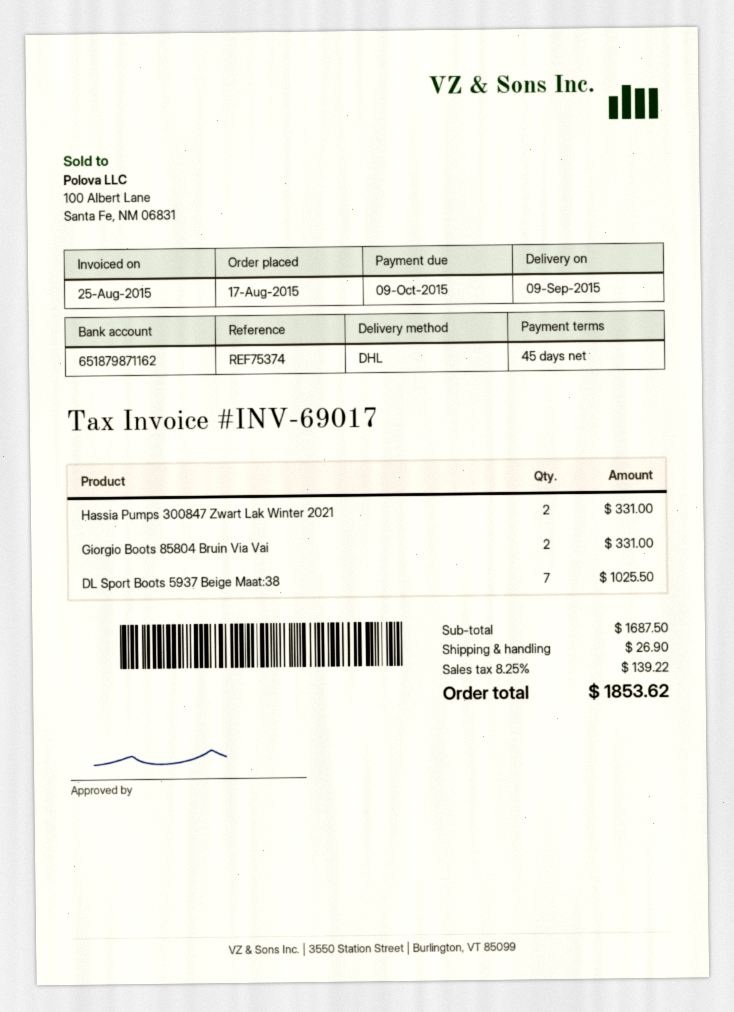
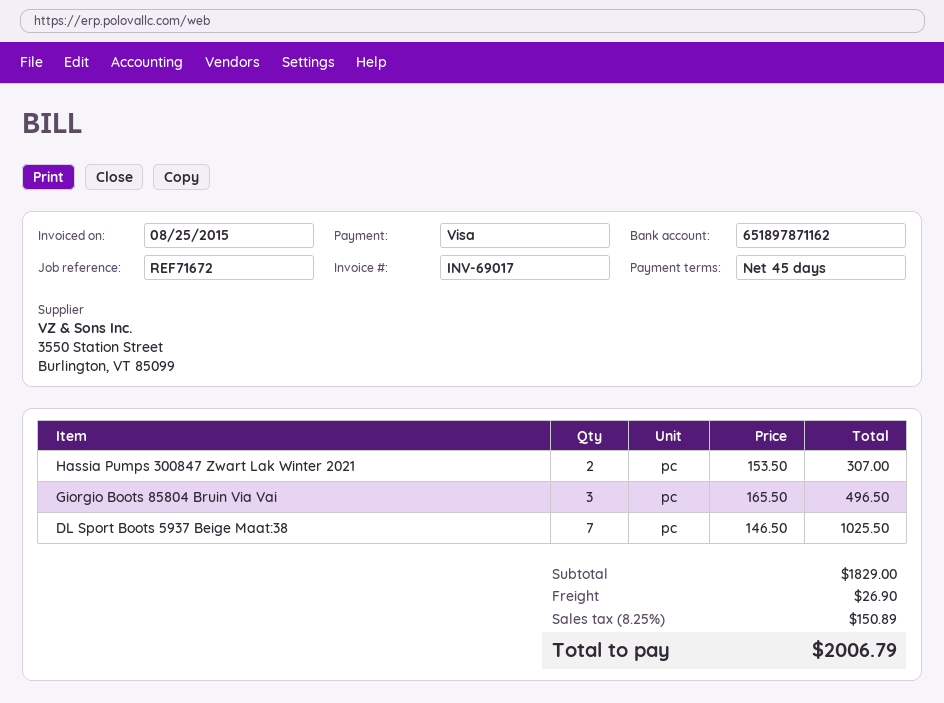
reference: REF75374 -> REF71672
bank account: 651879871162 -> 651897871162
Hassia Pumps 300847 Zwart Lak Winter 2021: 2 for 331.00 -> 2 for 307.00
Giorgio Boots 85804 Bruin Via Vai: 2 for 331.00 -> 3 for 496.50
subtotal: 1687.50 -> 1829.00
tax: 8.25% = 139.22 -> 8.25% = 150.89
total: 1853.62 -> 2006.79

